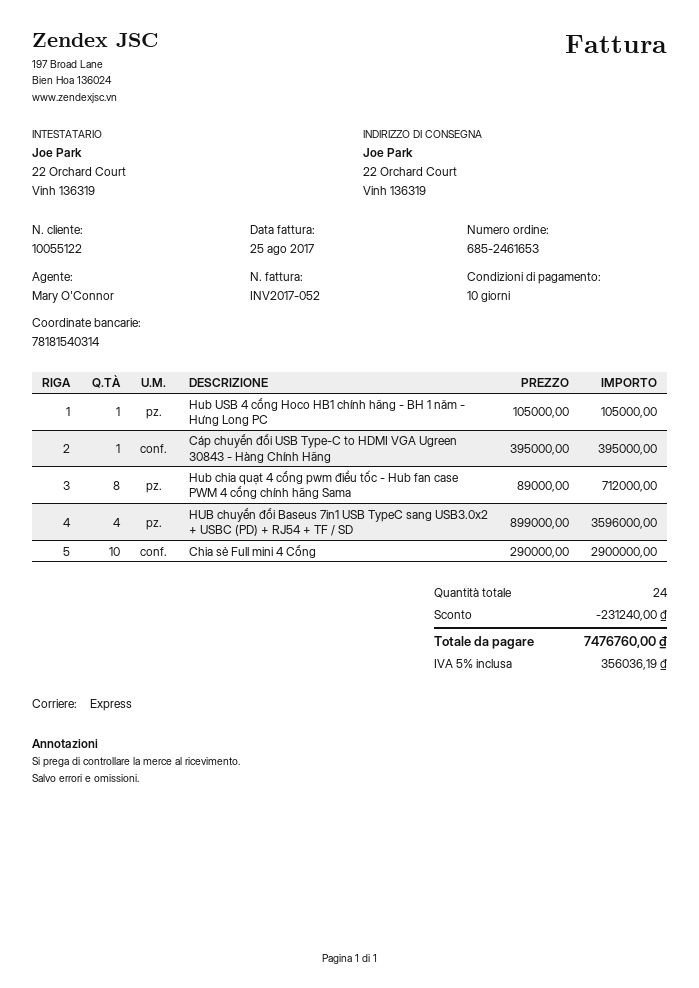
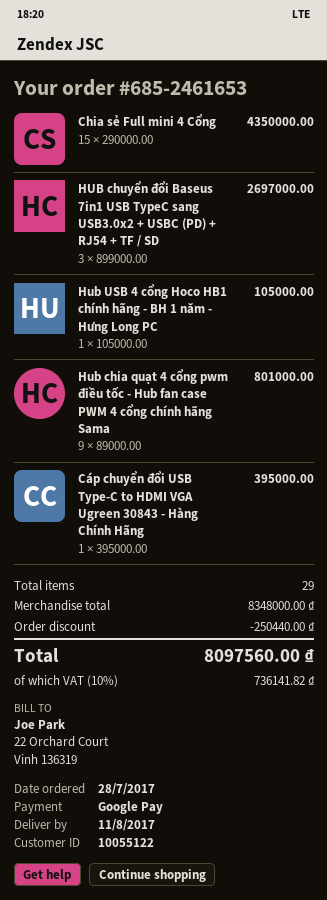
Hub chia quạt 4 cổng pwm điều tốc - Hub fan case PWM 4 cổng chính hãng Sama: 8 x 89000.00 = 712000.00 -> 9 x 89000.00 = 801000.00
HUB chuyển đổi Baseus 7in1 USB TypeC sang USB3.0x2 + USBC (PD) + RJ54 + TF / SD: 4 x 899000.00 = 3596000.00 -> 3 x 899000.00 = 2697000.00
Chia sẻ Full mini 4 Cổng: 10 x 290000.00 = 2900000.00 -> 15 x 290000.00 = 4350000.00
total quantity: 24 -> 29
discount: 231240.00 -> 250440.00
tax: 5% = 356036.19 -> 10% = 736141.82
total: 7476760.00 -> 8097560.00

